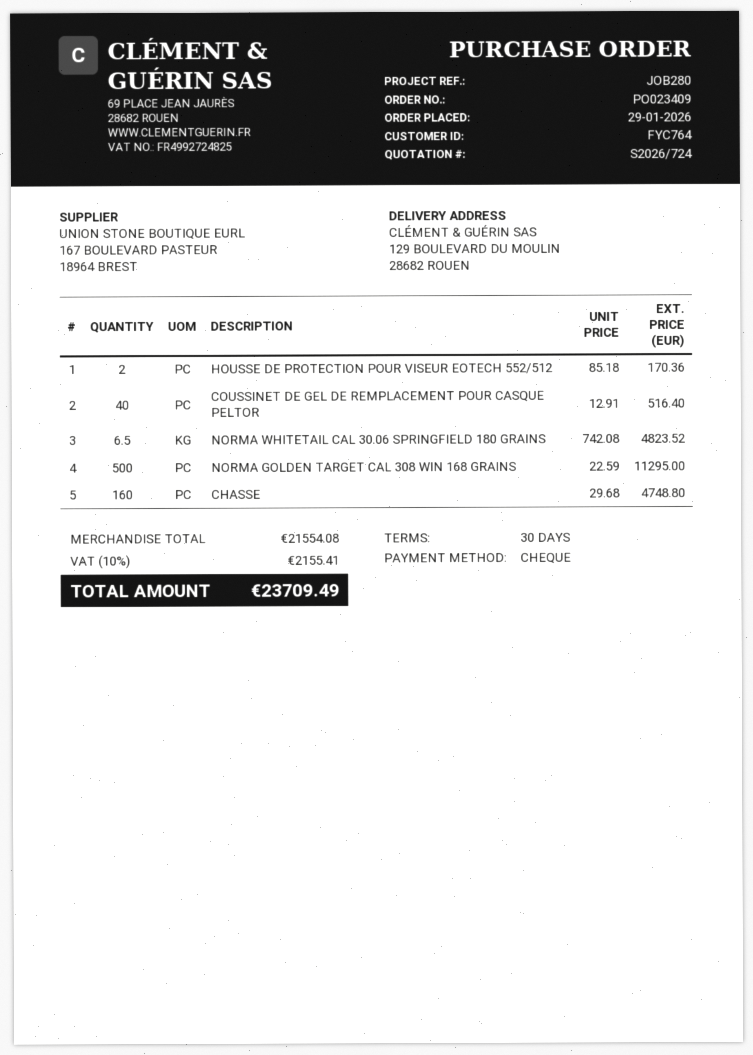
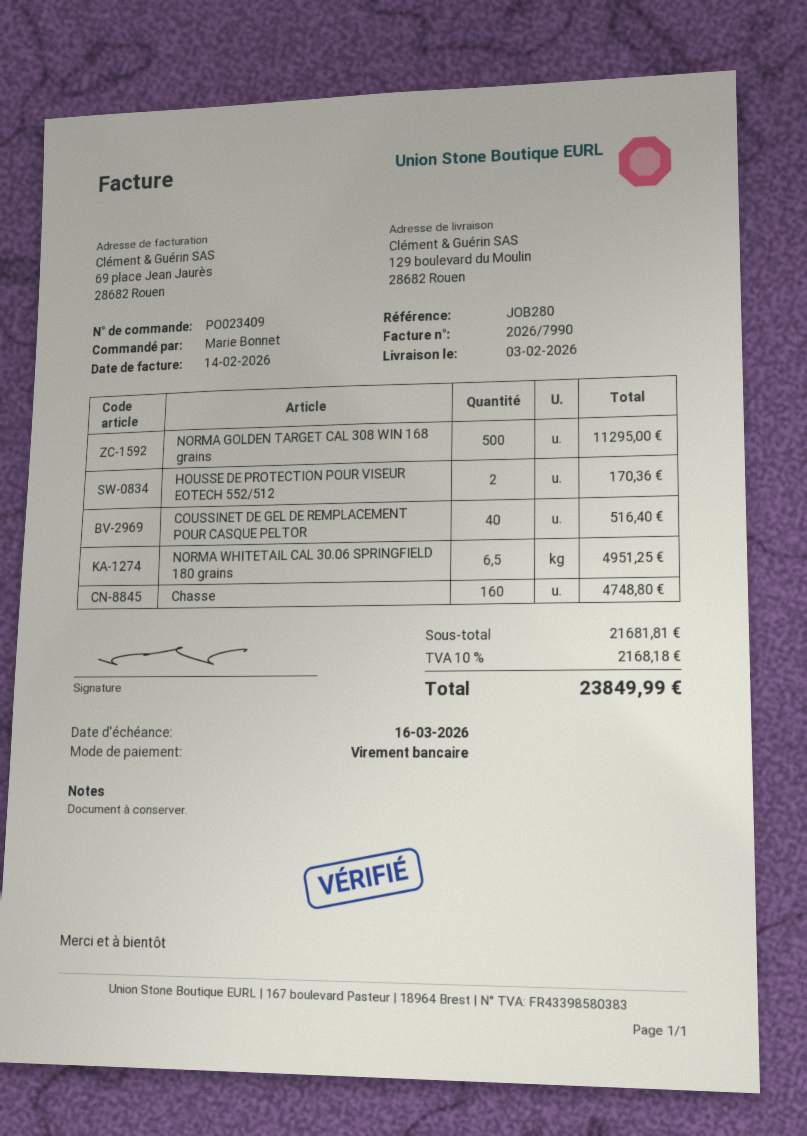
payment method: cheque -> bank transfer
NORMA WHITETAIL CAL 30.06 SPRINGFIELD 180 GRAINS: 6.5 for 4823.52 -> 6.5 for 4951.25
subtotal: 21554.08 -> 21681.81
tax: 10% = 2155.41 -> 10% = 2168.18
total: 23709.49 -> 23849.99

